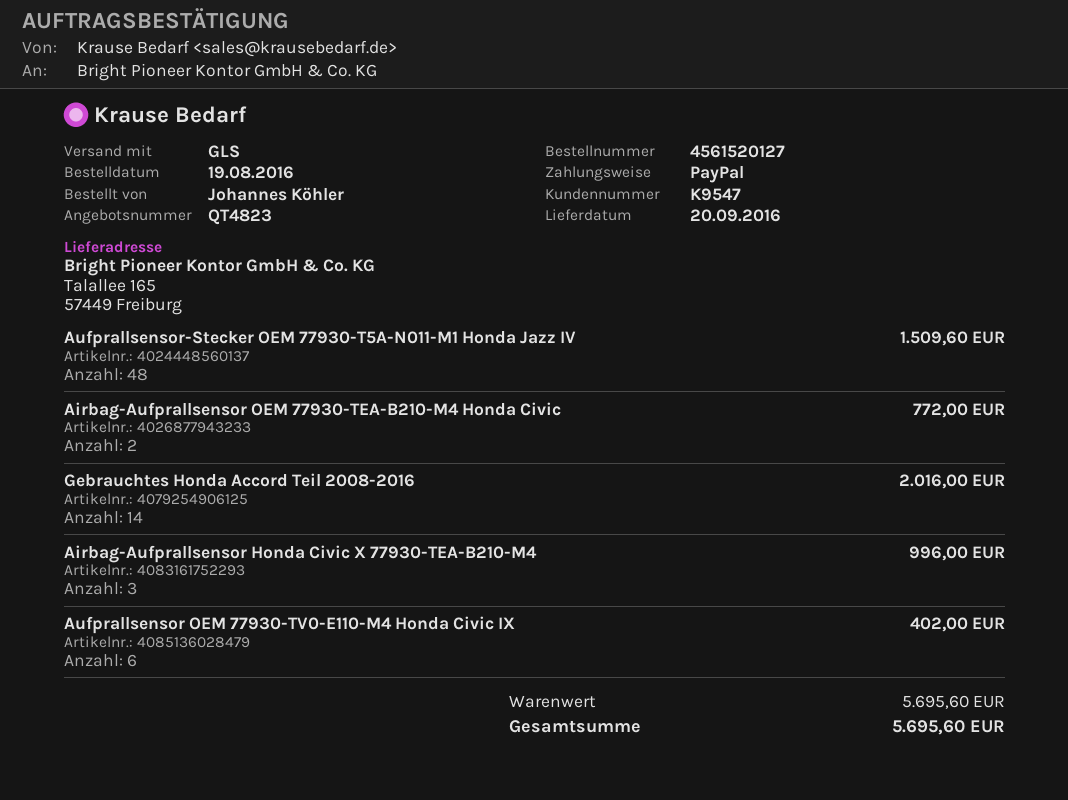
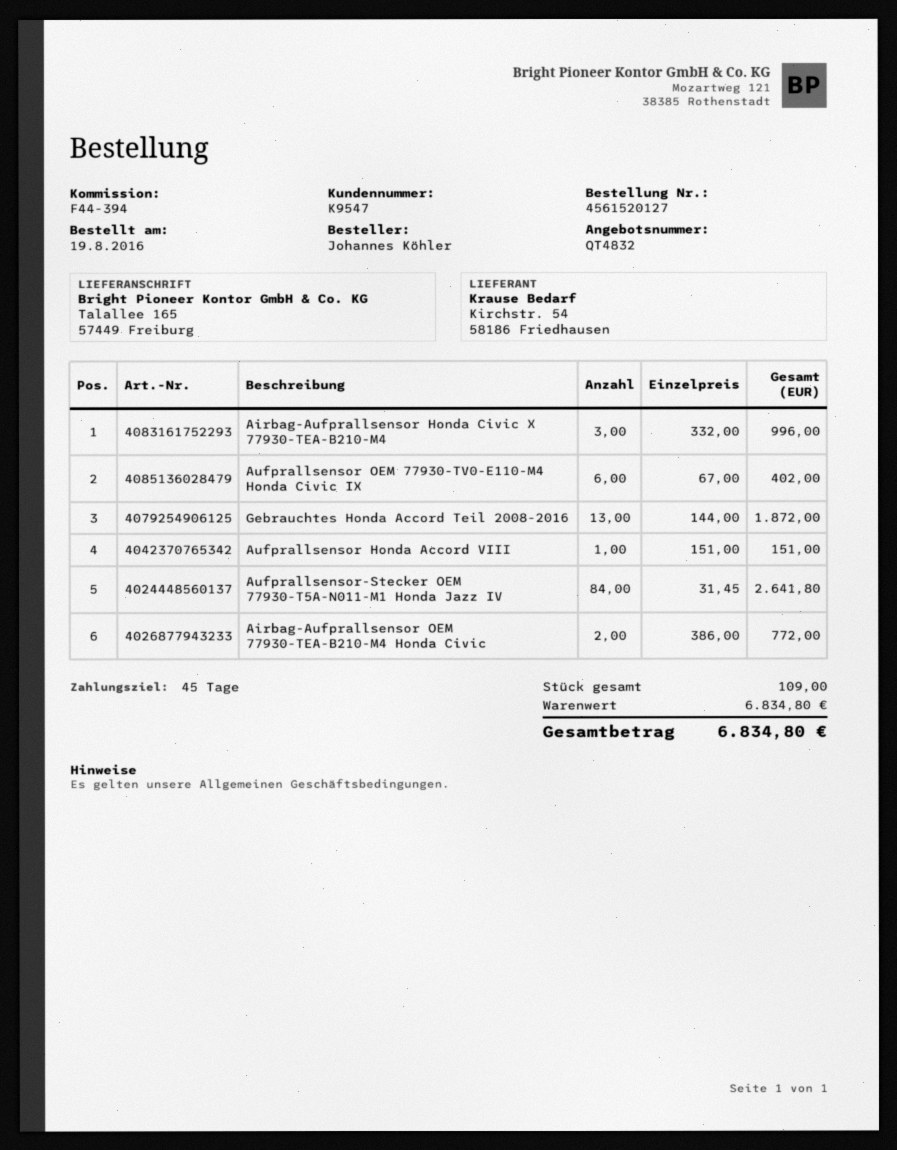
quote number: QT4823 -> QT4832
Aufprallsensor-Stecker OEM 77930-T5A-N011-M1 Honda Jazz IV: 48 for 1509.60 -> 84 for 2641.80
Gebrauchtes Honda Accord Teil 2008-2016: 14 for 2016.00 -> 13 for 1872.00
Aufprallsensor Honda Accord VIII: none -> 1 for 151.00
subtotal: 5695.60 -> 6834.80
total: 5695.60 -> 6834.80

